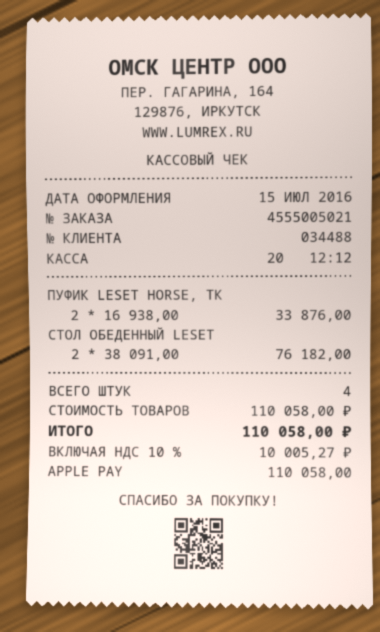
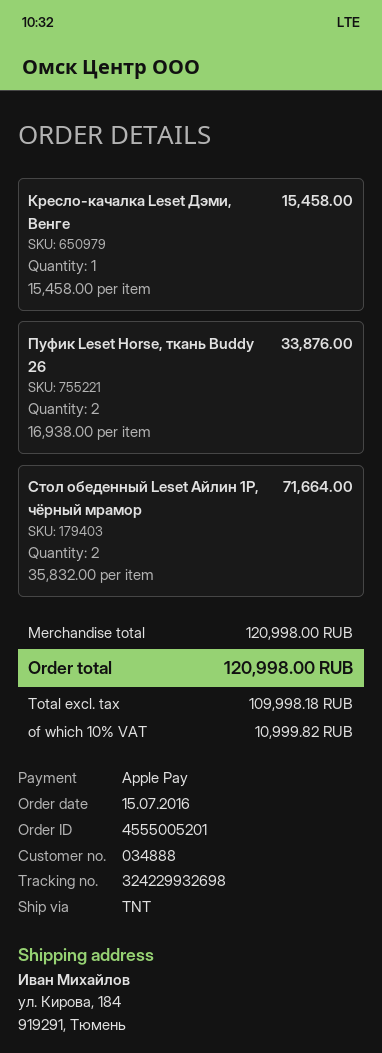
order number: 4555005021 -> 4555005201
customer number: 034488 -> 034888
СТОЛ ОБЕДЕННЫЙ LESET: 2 x 38091.00 = 76182.00 -> 2 x 35832.00 = 71664.00
Кресло-качалка Leset Дэми, Венге: none -> 1 x 15458.00 = 15458.00
subtotal: 110058.00 -> 120998.00
tax: 10% = 10005.27 -> 10% = 10999.82
total: 110058.00 -> 120998.00

